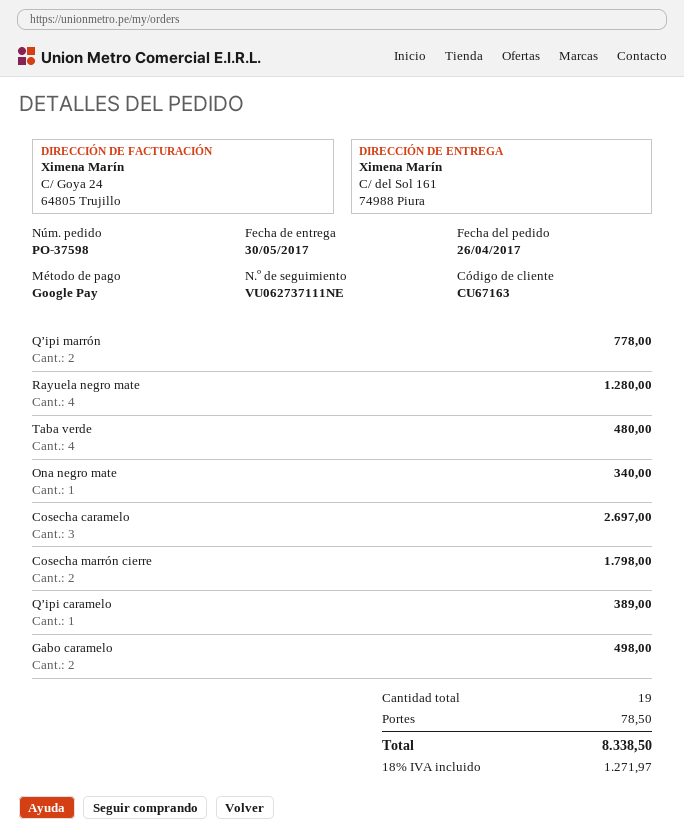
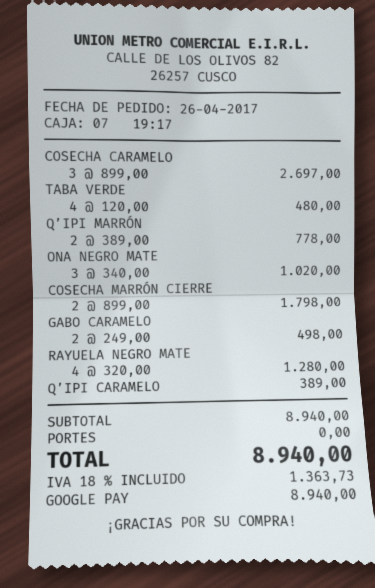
Ona negro mate: 1 for 340.00 -> 3 for 1020.00
shipping: 78.50 -> 0.00
tax: 18% = 1271.97 -> 18% = 1363.73
total: 8338.50 -> 8940.00

